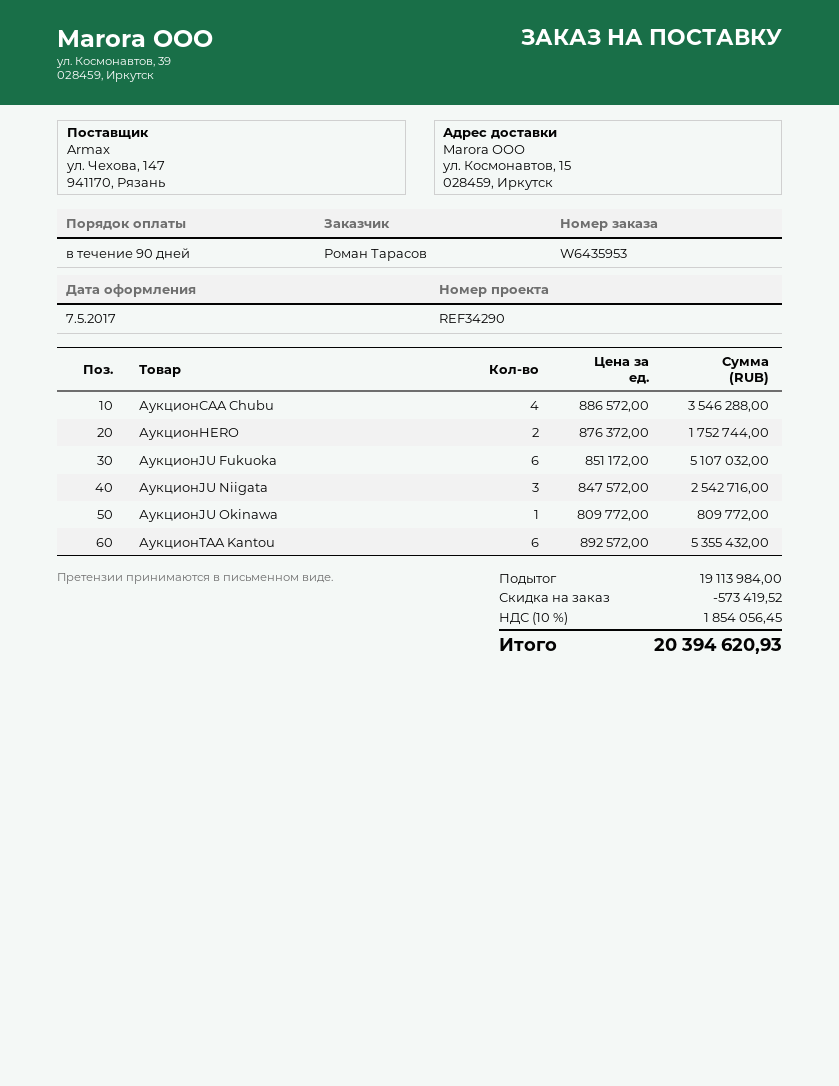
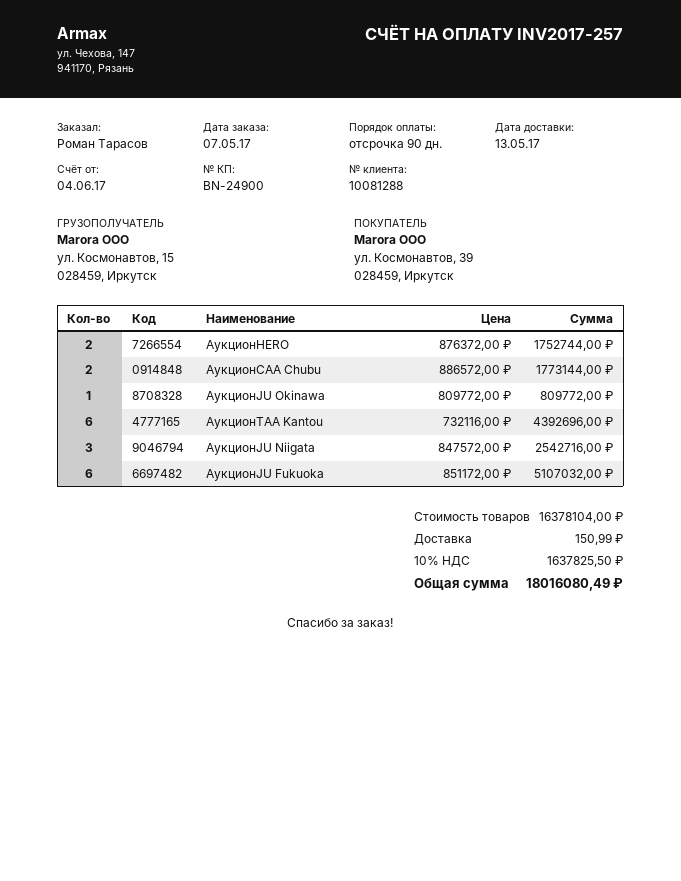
АукционCAA Chubu: 4 x 886572.00 = 3546288.00 -> 2 x 886572.00 = 1773144.00
АукционTAA Kantou: 6 x 892572.00 = 5355432.00 -> 6 x 732116.00 = 4392696.00
subtotal: 19113984.00 -> 16378104.00
discount: 573419.52 -> none
shipping: none -> 150.99
tax: 10% = 1854056.45 -> 10% = 1637825.50
total: 20394620.93 -> 18016080.49

